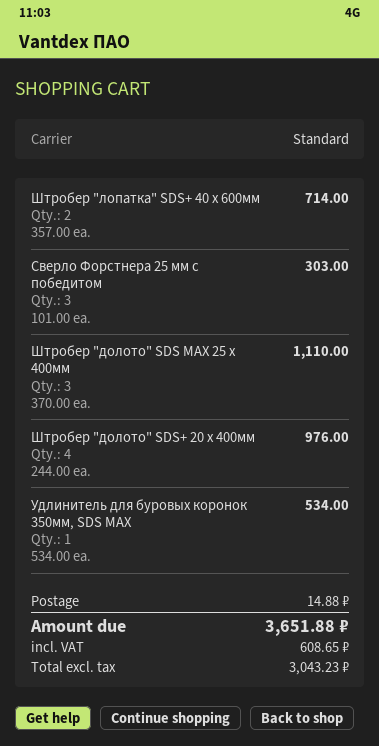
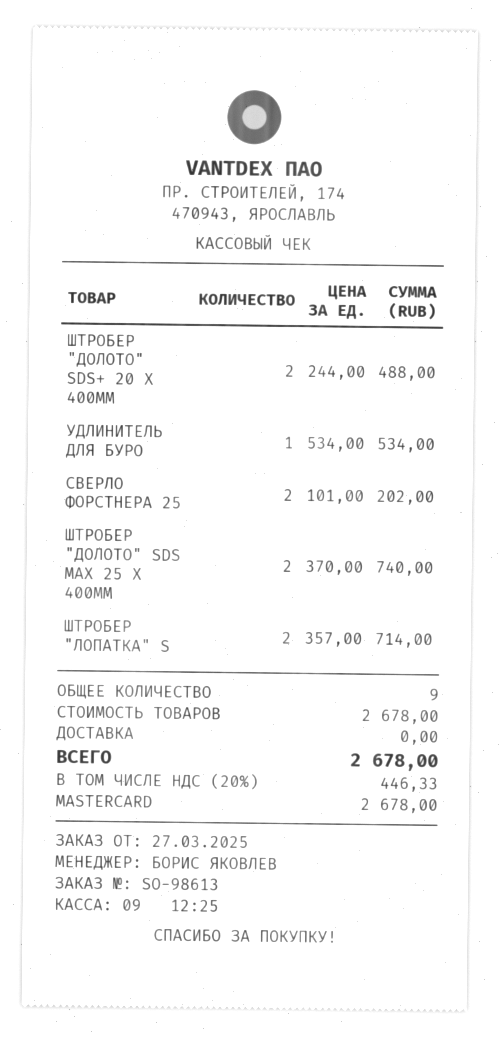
Сверло Форстнера 25 мм с победитом: 3 x 101.00 = 303.00 -> 2 x 101.00 = 202.00
Штробер "долото" SDS МАХ 25 х 400мм: 3 x 370.00 = 1110.00 -> 2 x 370.00 = 740.00
Штробер "долото" SDS+ 20 х 400мм: 4 x 244.00 = 976.00 -> 2 x 244.00 = 488.00
shipping: 14.88 -> 0.00
tax: 608.65 -> 446.33
total: 3651.88 -> 2678.00

